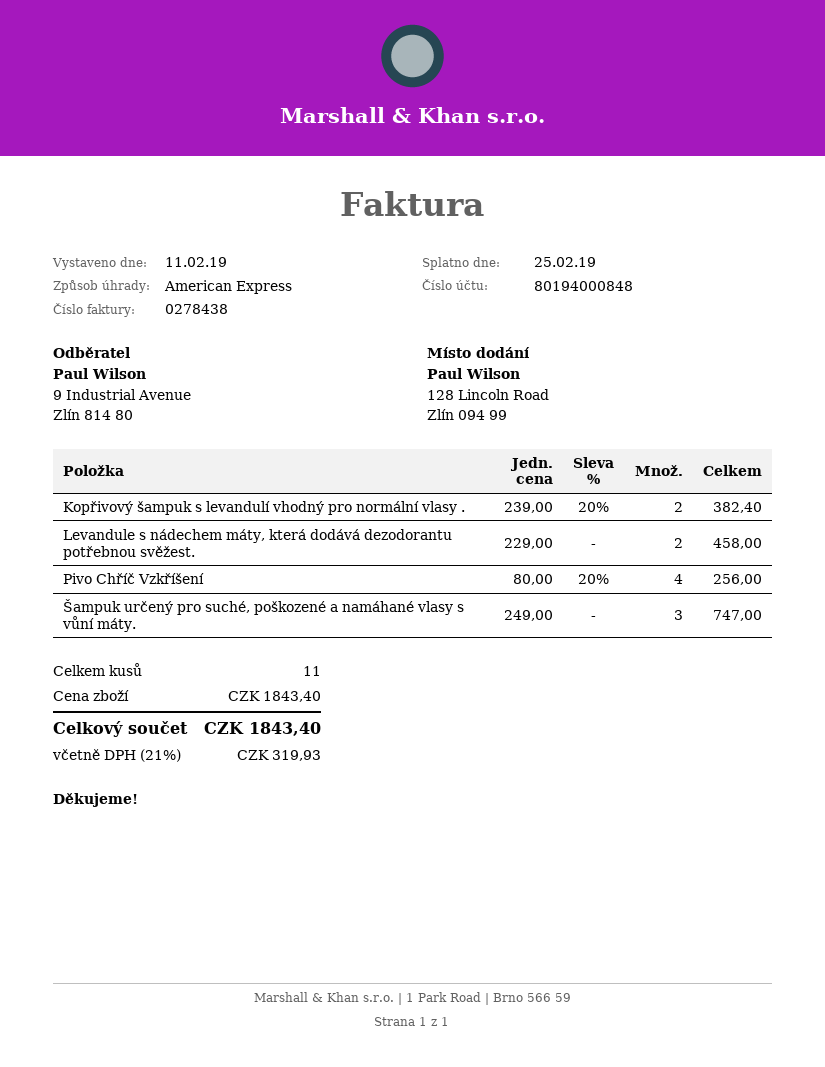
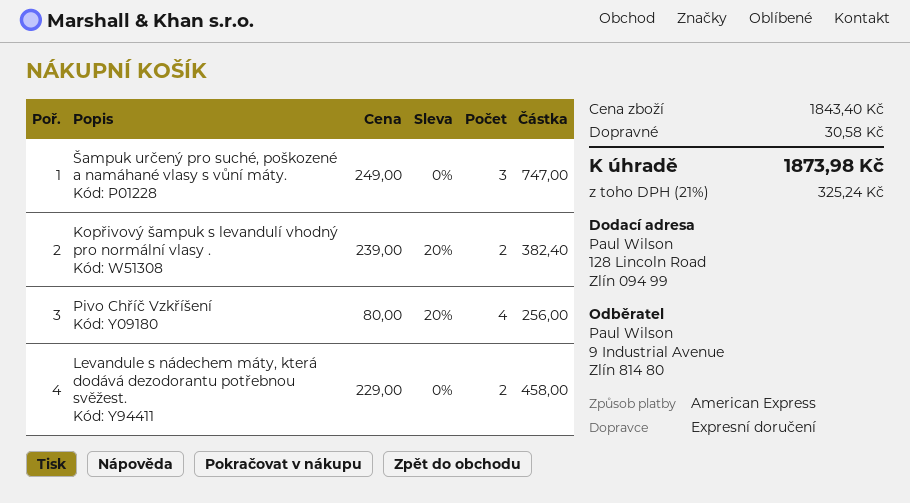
shipping: none -> 30.58
tax: 21% = 319.93 -> 21% = 325.24
total: 1843.40 -> 1873.98

